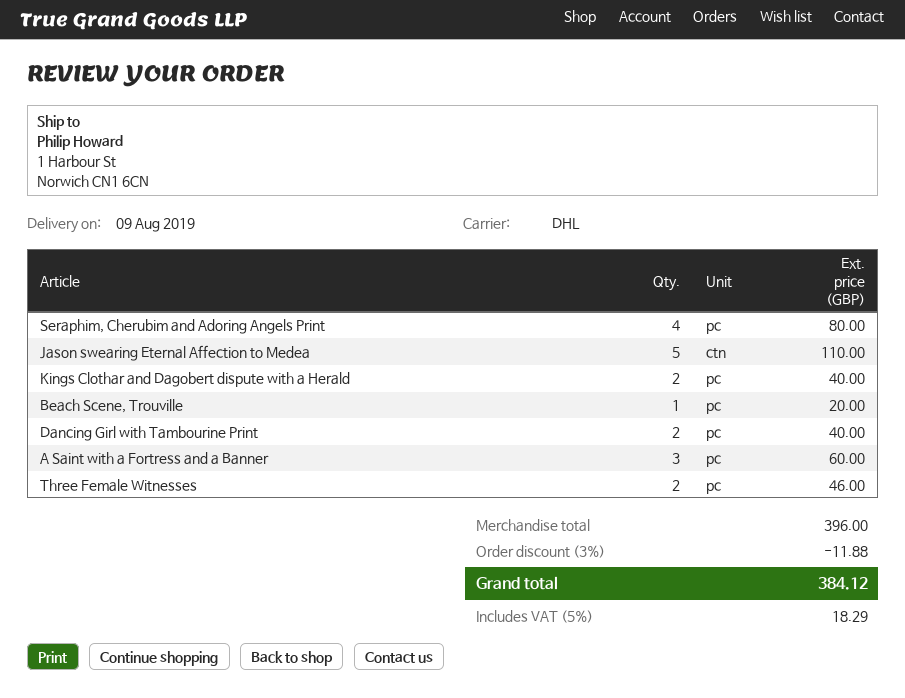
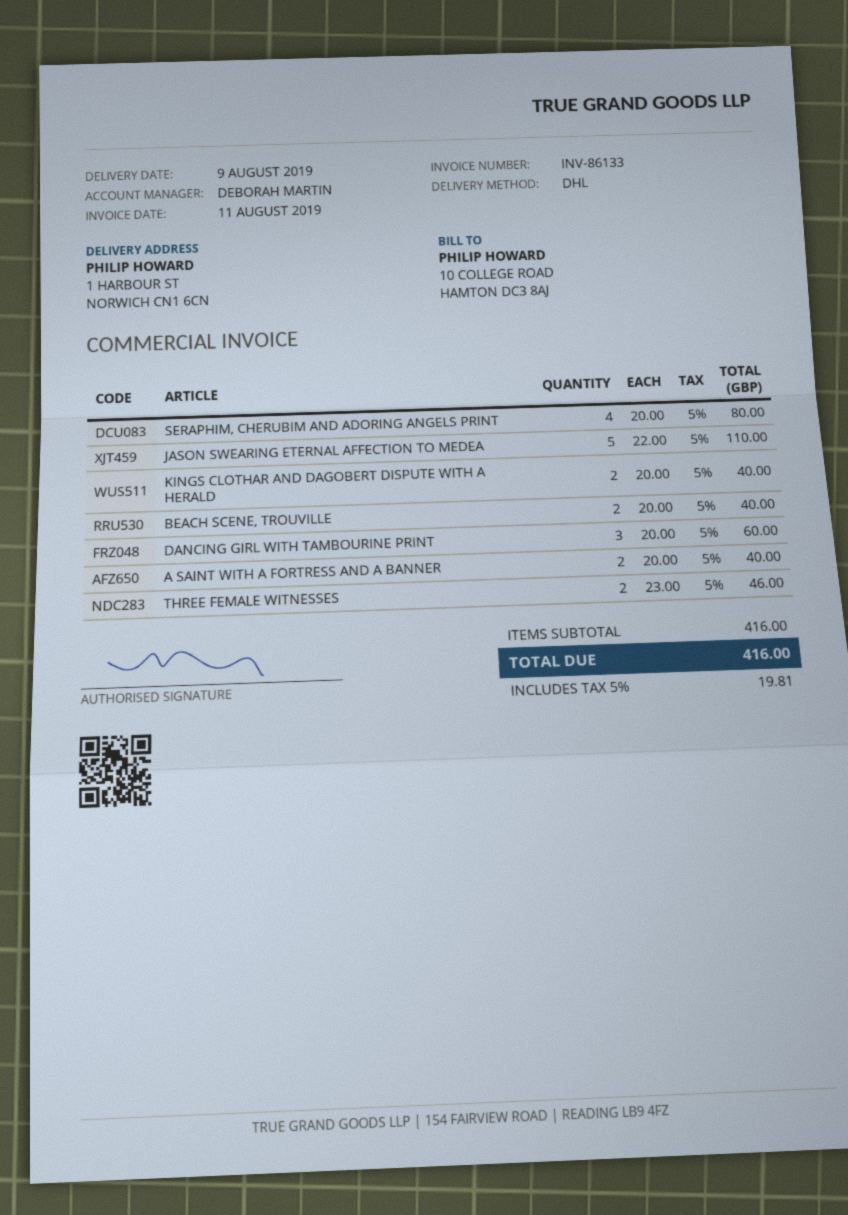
Beach Scene, Trouville: 1 for 20.00 -> 2 for 40.00
Dancing Girl with Tambourine Print: 2 for 40.00 -> 3 for 60.00
A Saint with a Fortress and a Banner: 3 for 60.00 -> 2 for 40.00
subtotal: 396.00 -> 416.00
discount: 3% = 11.88 -> none
tax: 5% = 18.29 -> 5% = 19.81
total: 384.12 -> 416.00

